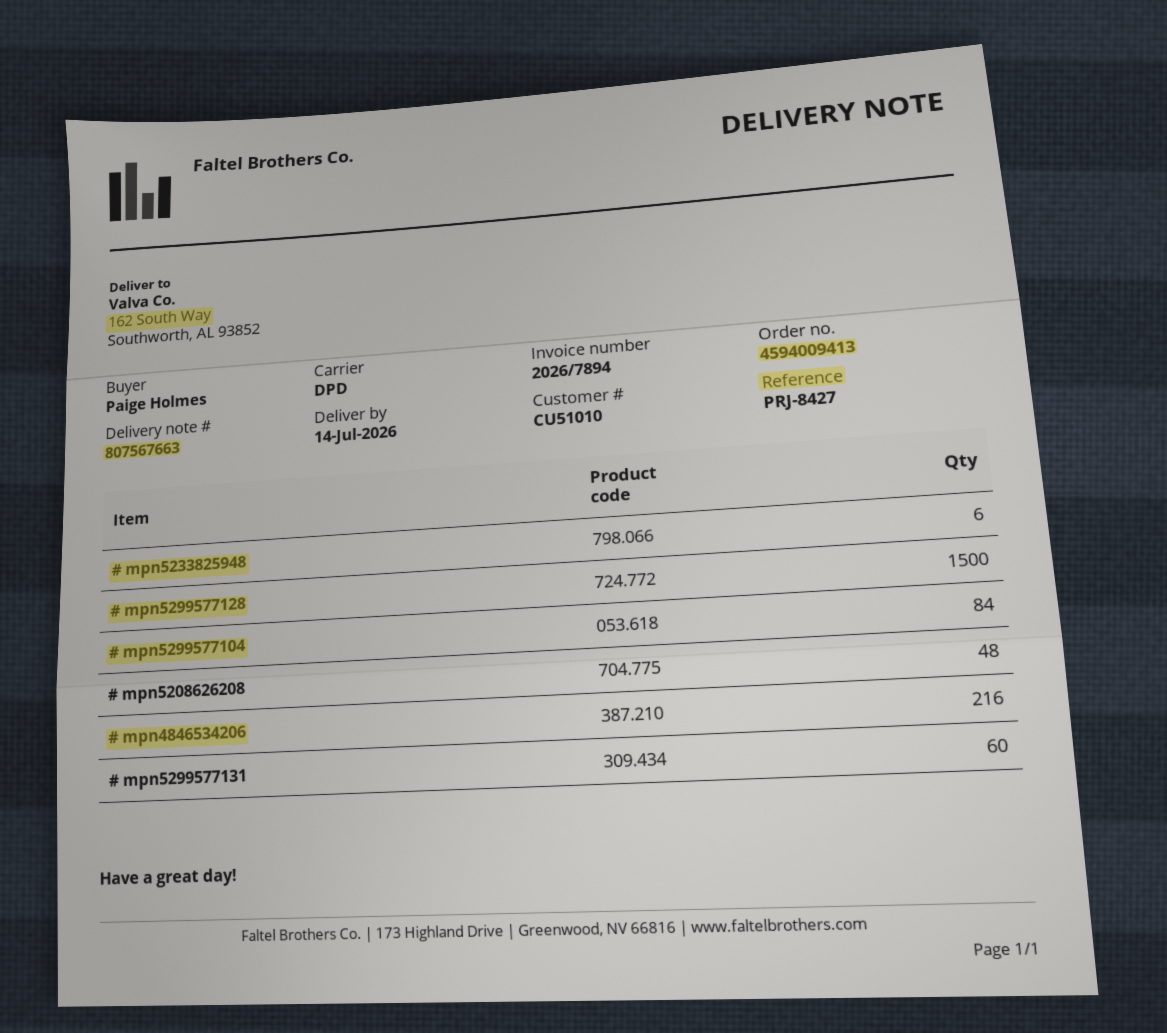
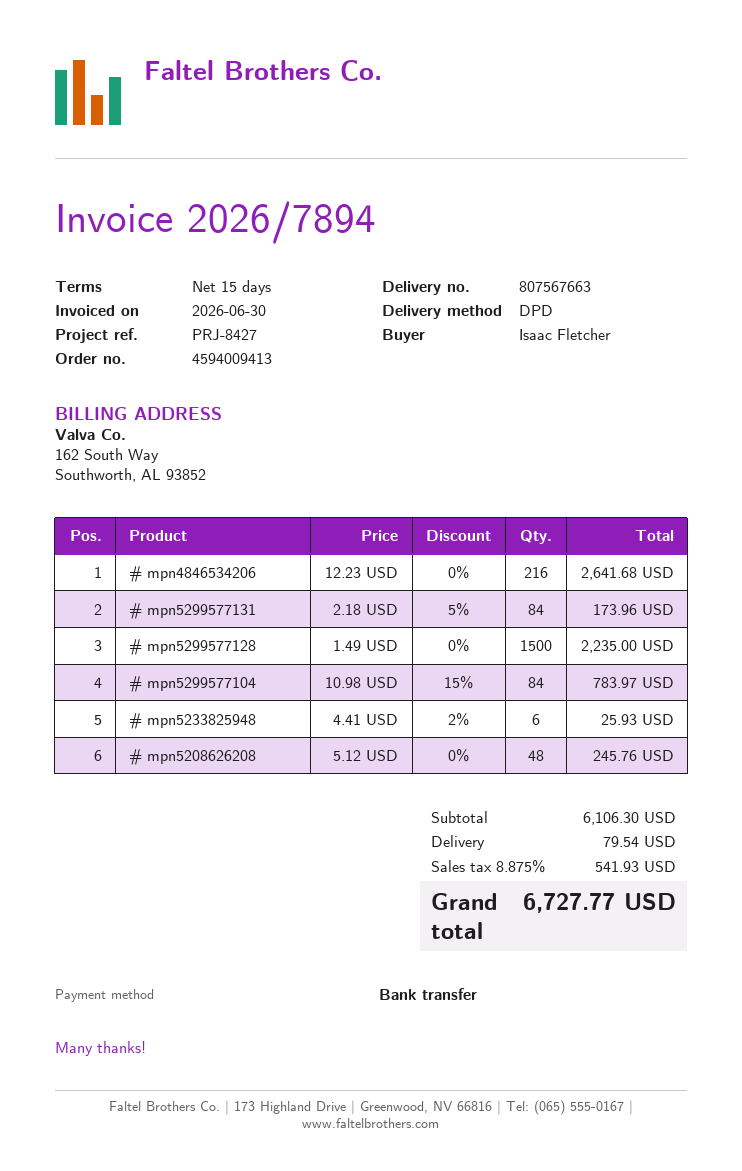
ordered by: Paige Holmes -> Isaac Fletcher
# mpn5299577131: 60 -> 84

